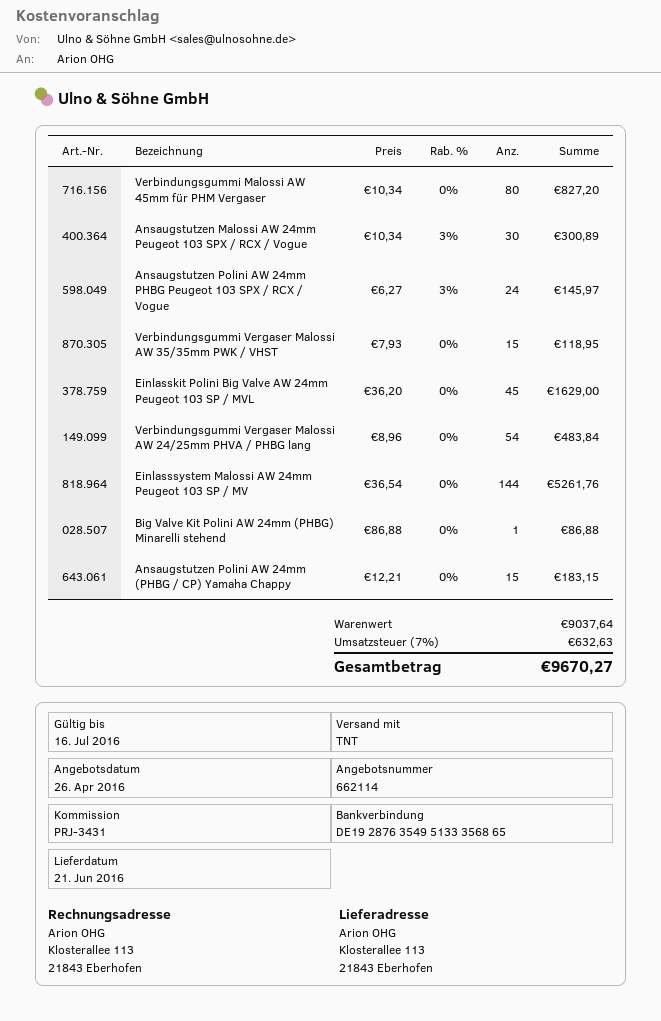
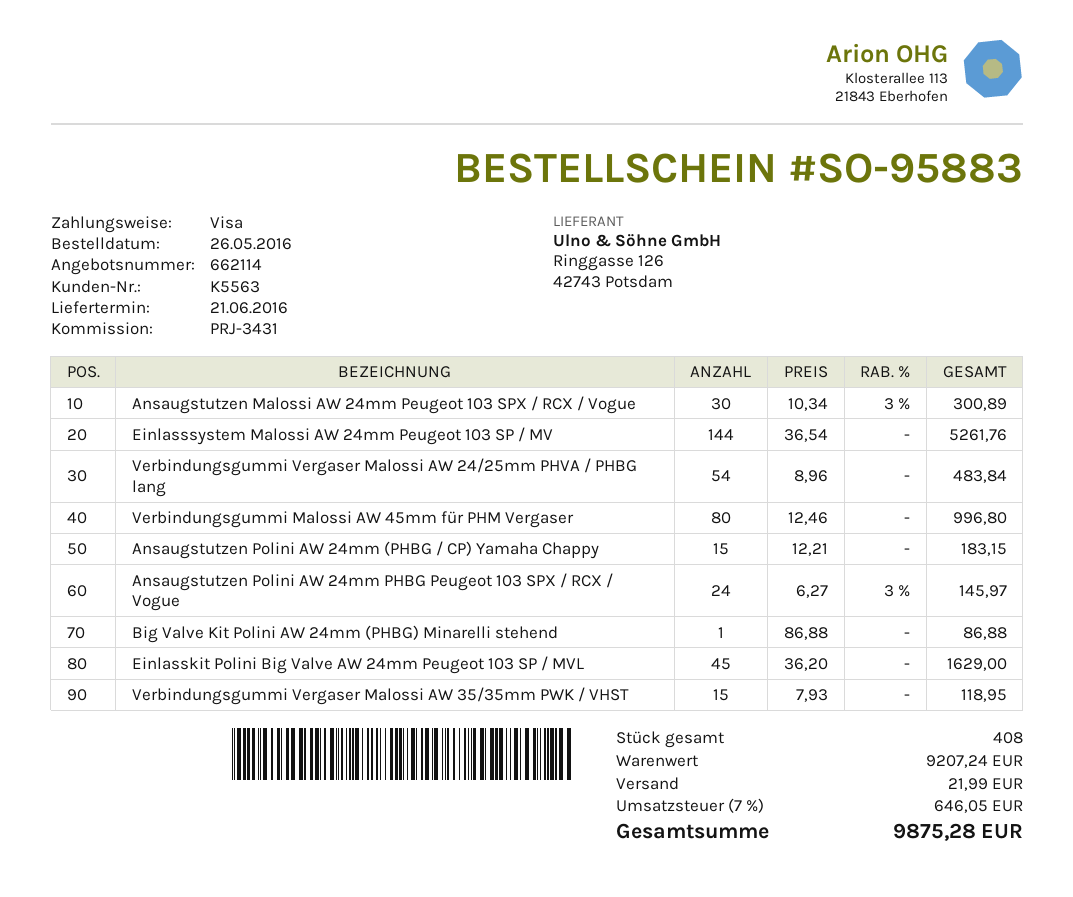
Verbindungsgummi Malossi AW 45mm für PHM Vergaser: 80 x 10.34 = 827.20 -> 80 x 12.46 = 996.80
subtotal: 9037.64 -> 9207.24
shipping: none -> 21.99
tax: 7% = 632.63 -> 7% = 646.05
total: 9670.27 -> 9875.28

